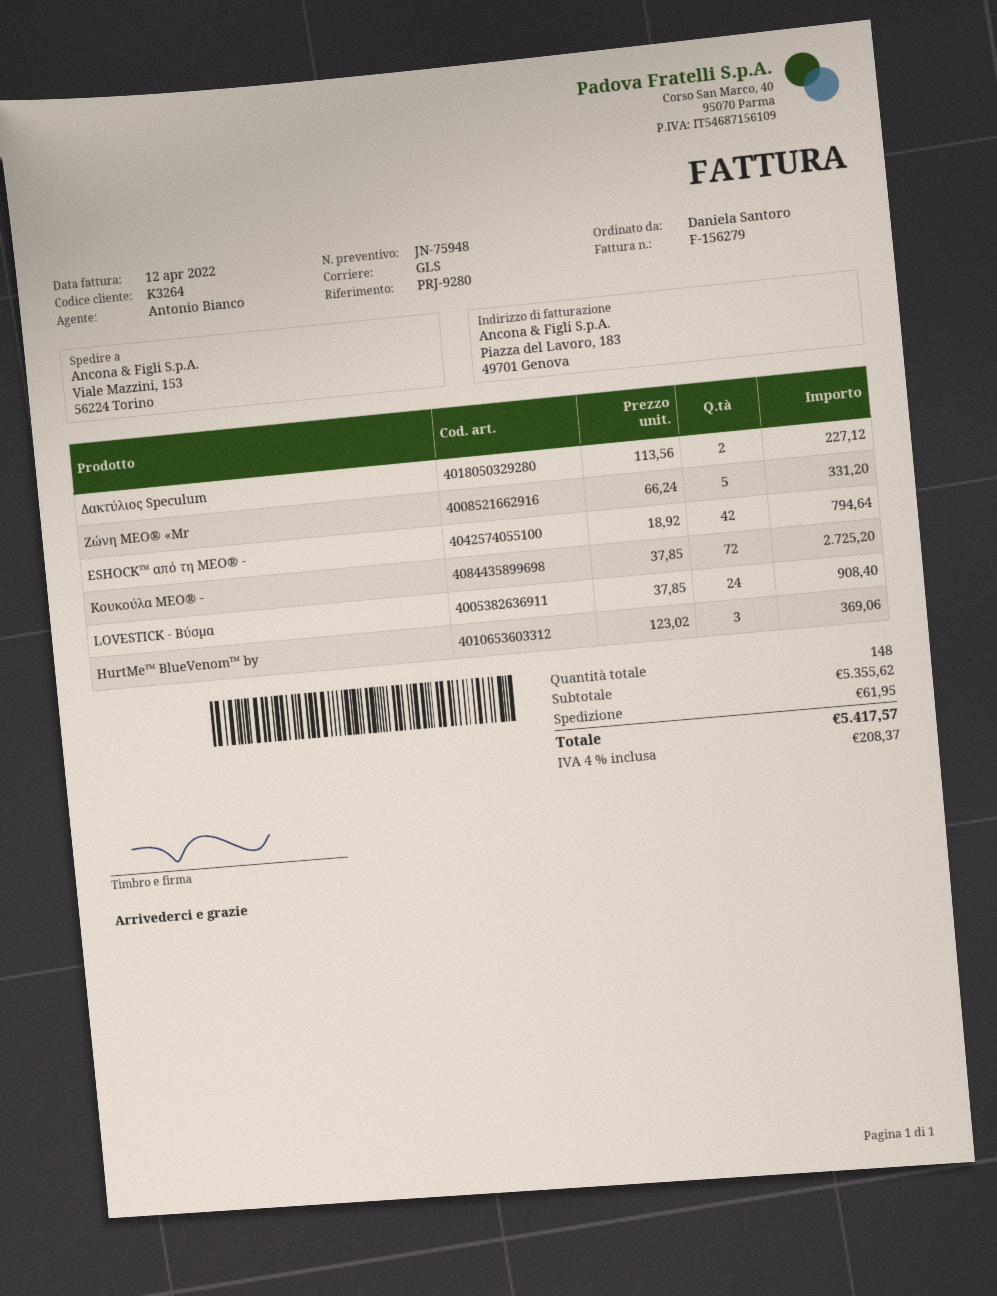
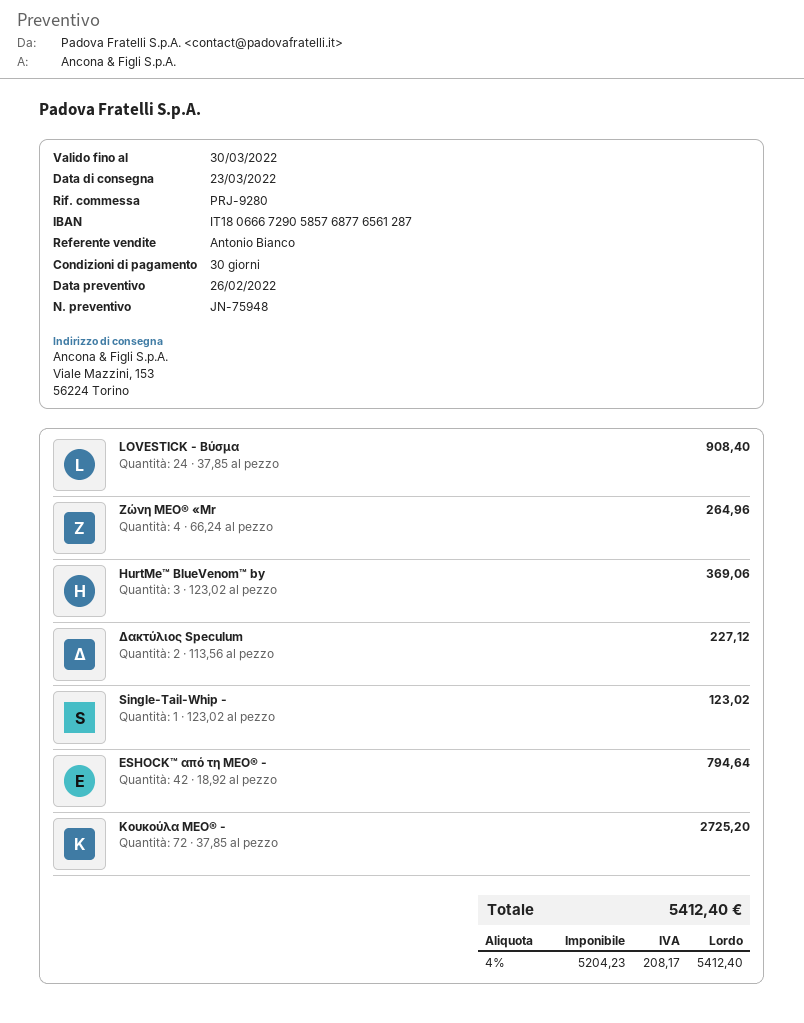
Ζώνη MEO® «Mr: 5 x 66.24 = 331.20 -> 4 x 66.24 = 264.96
Single-Tail-Whip -: none -> 1 x 123.02 = 123.02
shipping: 61.95 -> none
tax: 4% = 208.37 -> 4% = 208.17
total: 5417.57 -> 5412.40

